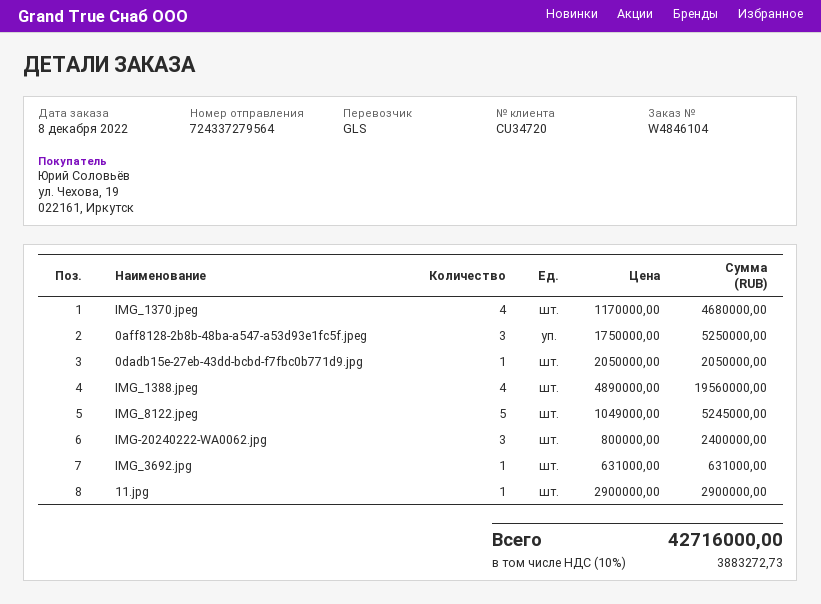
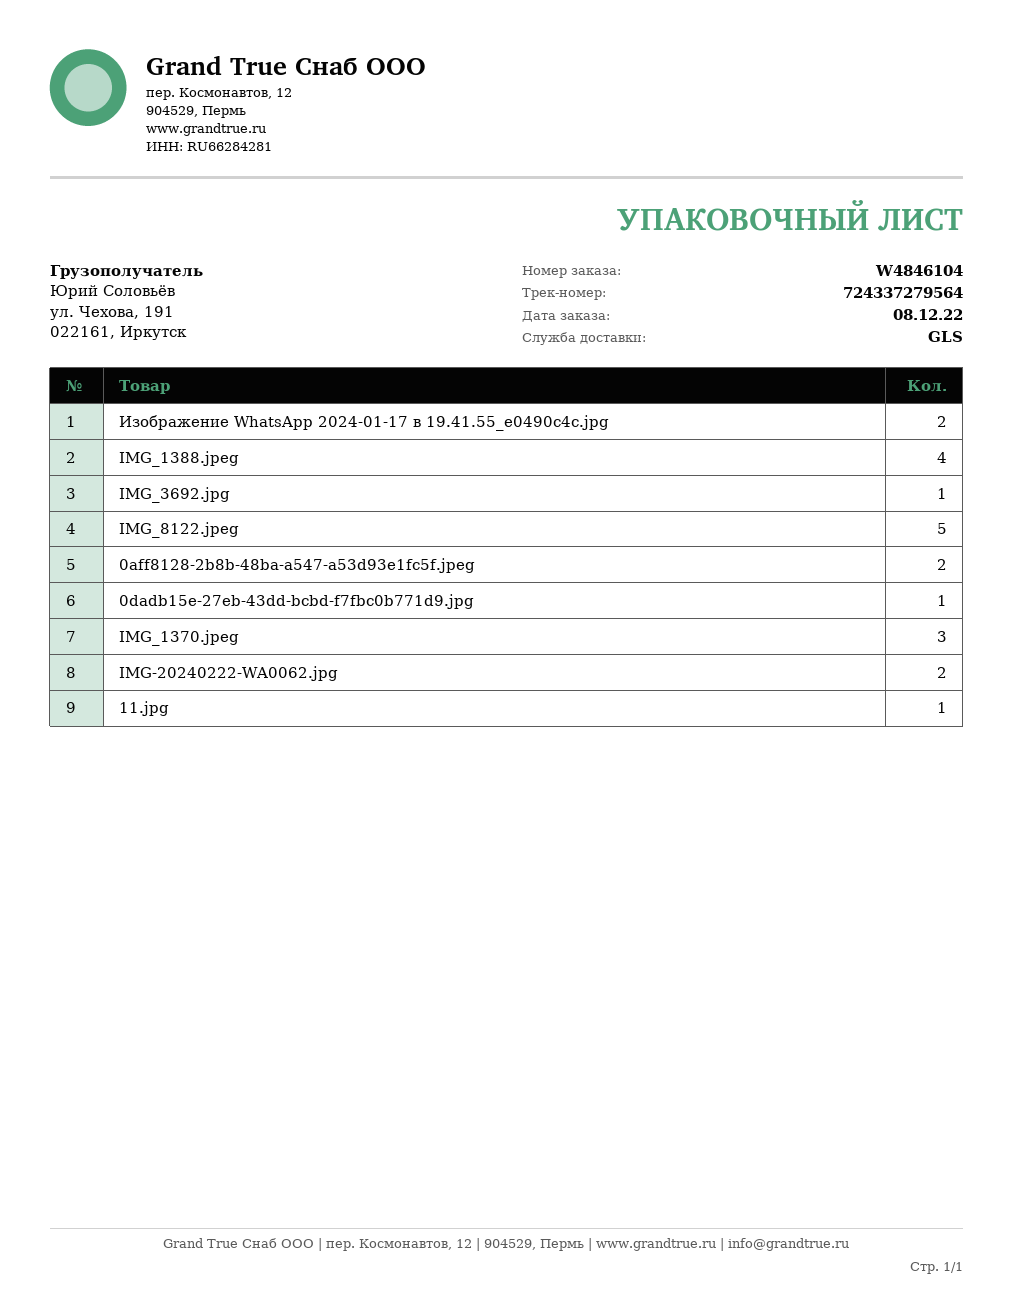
IMG_1370.jpeg: 4 -> 3
0aff8128-2b8b-48ba-a547-a53d93e1fc5f.jpeg: 3 -> 2
IMG-20240222-WA0062.jpg: 3 -> 2
Изображение WhatsApp 2024-01-17 в 19.41.55_e0490c4c.jpg: none -> 2

